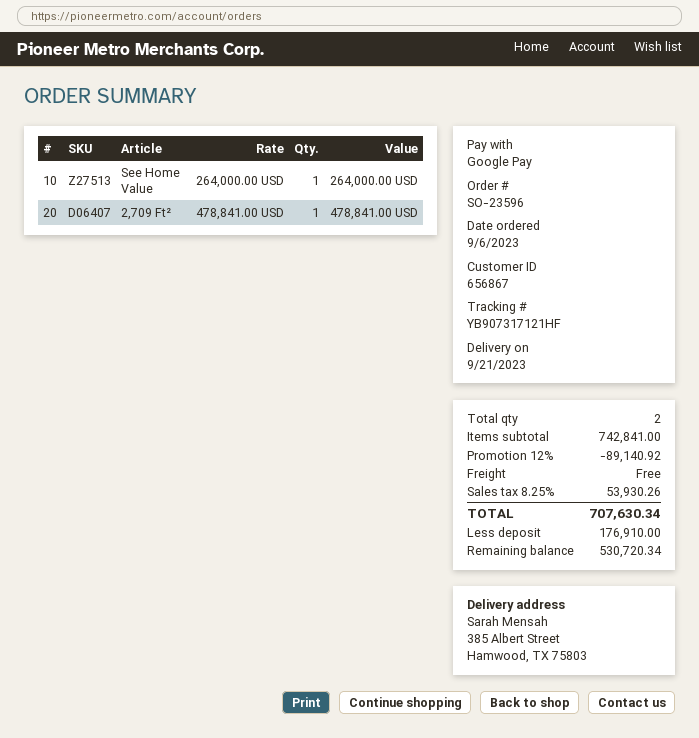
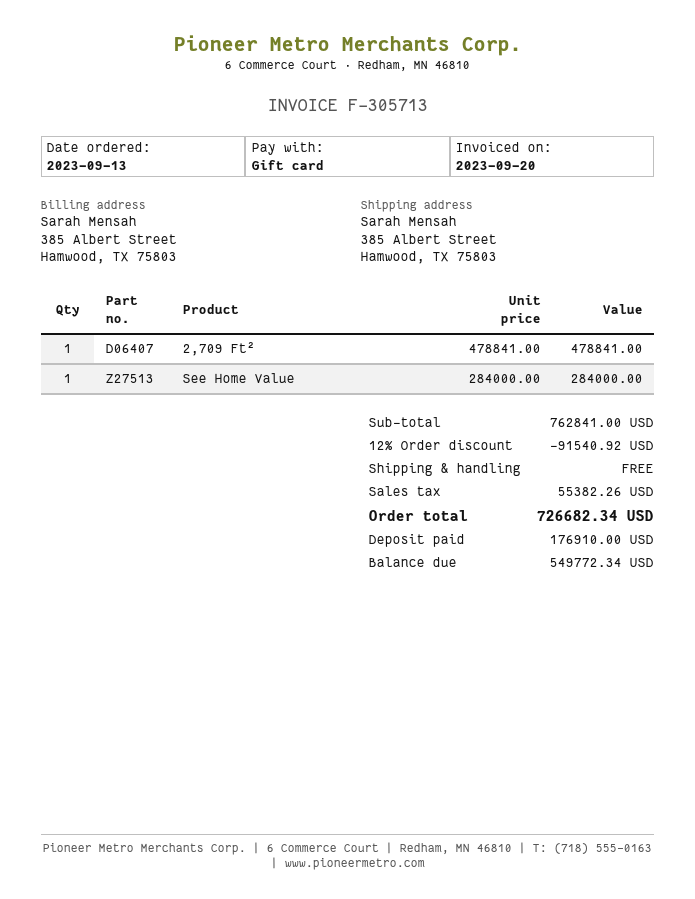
order date: 2023-09-06 -> 2023-09-13
payment method: Google Pay -> gift card
See Home Value: 1 x 264000.00 = 264000.00 -> 1 x 284000.00 = 284000.00
subtotal: 742841.00 -> 762841.00
discount: 12% = 89140.92 -> 12% = 91540.92
tax: 53930.26 -> 55382.26
total: 707630.34 -> 726682.34
balance: 530720.34 -> 549772.34

